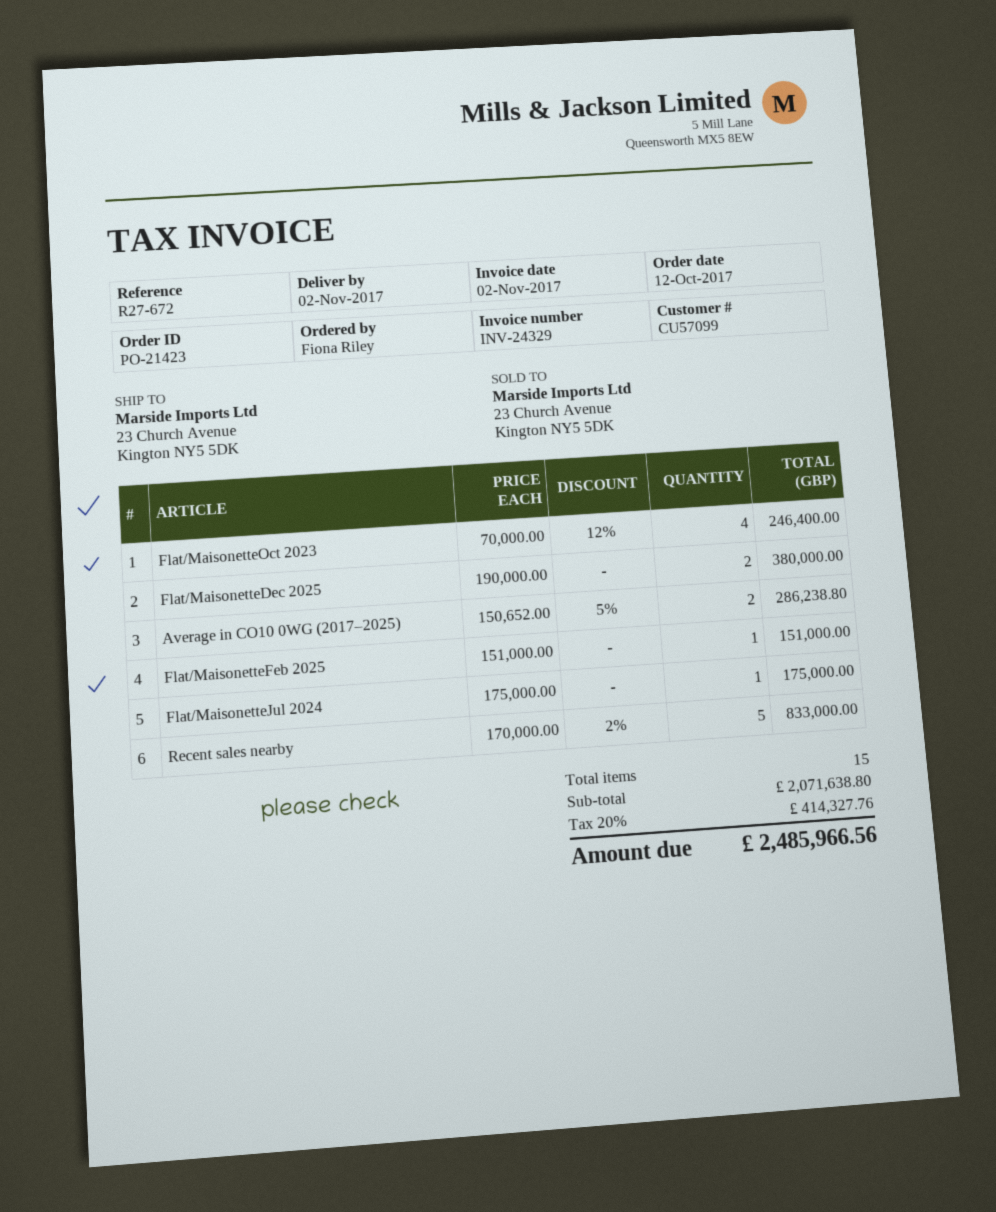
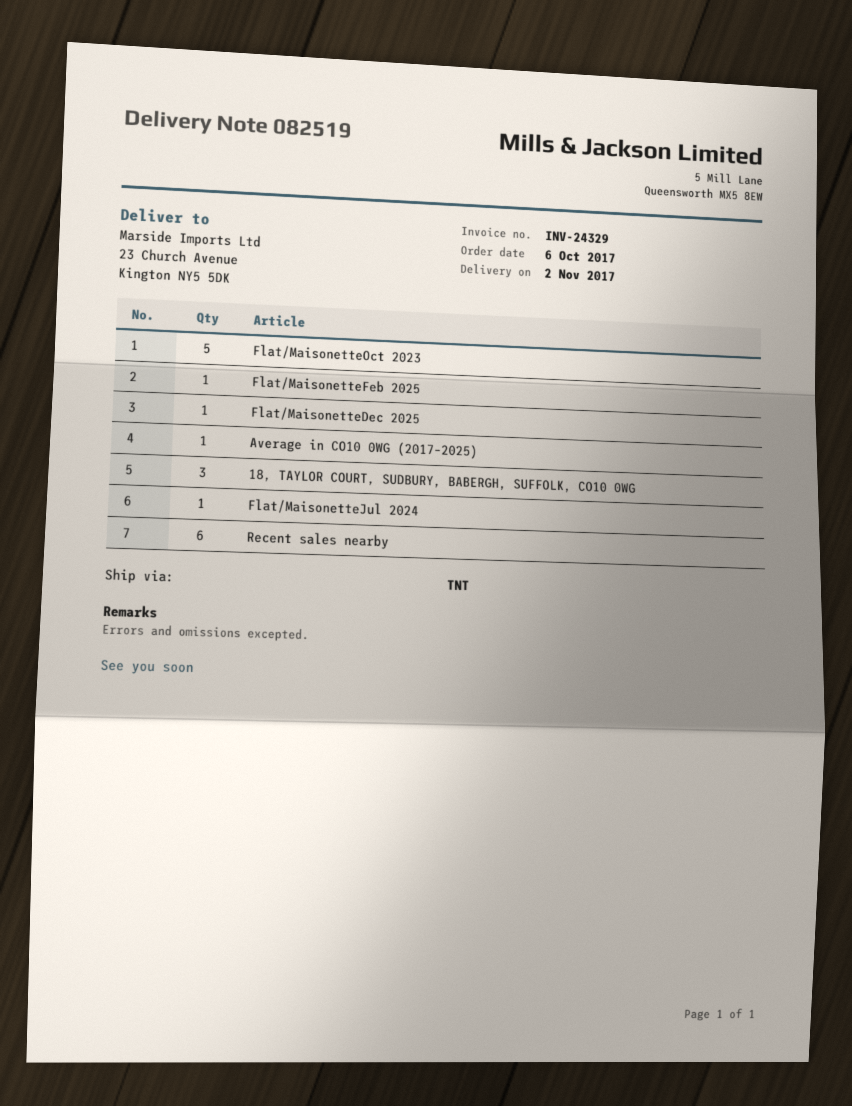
order date: 2017-10-12 -> 2017-10-06
Flat/MaisonetteOct 2023: 4 -> 5
Flat/MaisonetteDec 2025: 2 -> 1
Average in CO10 0WG (2017–2025): 2 -> 1
Recent sales nearby: 5 -> 6
18, TAYLOR COURT, SUDBURY, BABERGH, SUFFOLK, CO10 0WG: none -> 3

